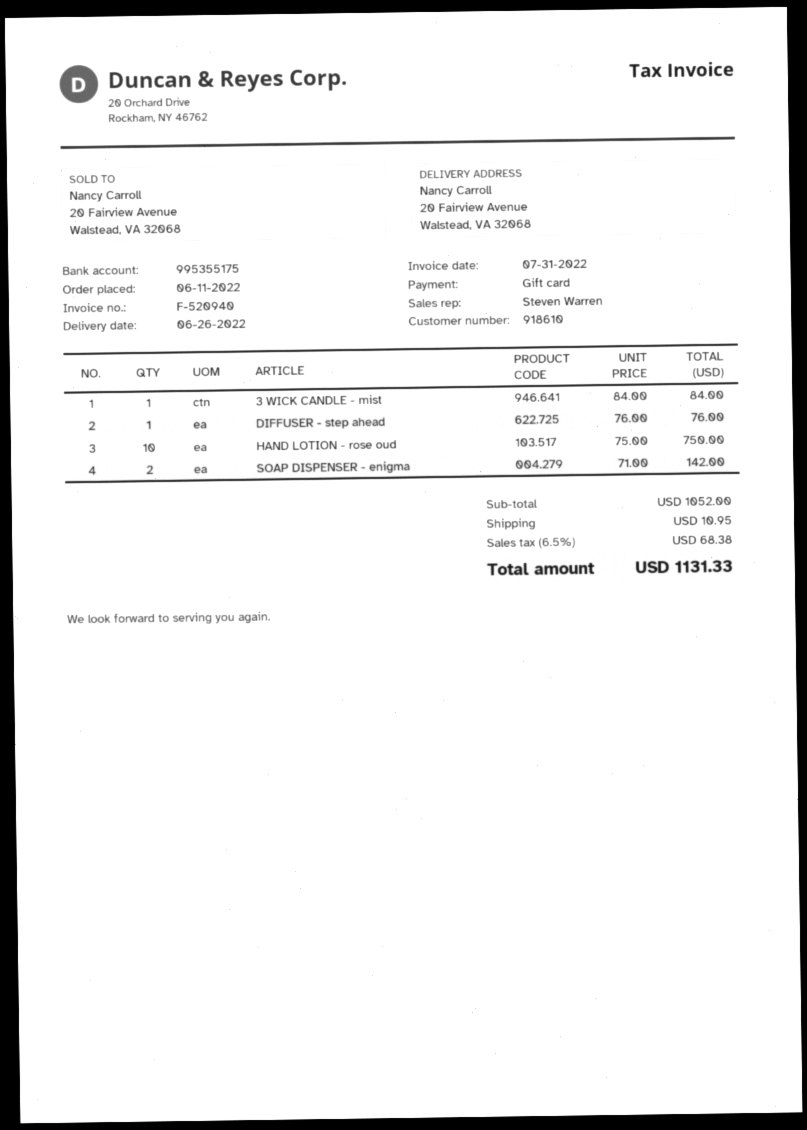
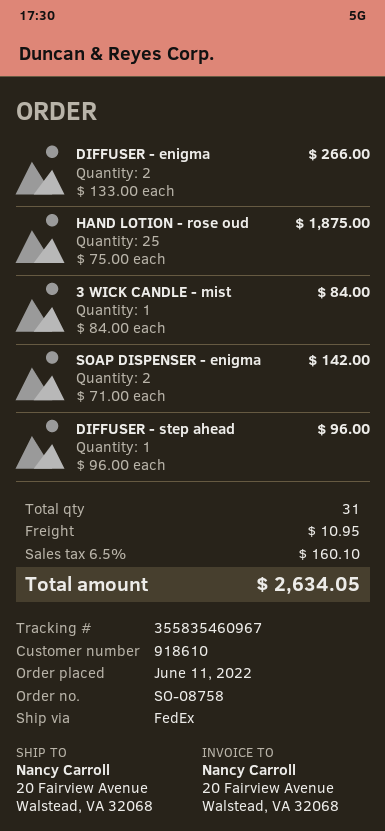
DIFFUSER - step ahead: 1 x 76.00 = 76.00 -> 1 x 96.00 = 96.00
HAND LOTION - rose oud: 10 x 75.00 = 750.00 -> 25 x 75.00 = 1875.00
DIFFUSER - enigma: none -> 2 x 133.00 = 266.00
tax: 6.5% = 68.38 -> 6.5% = 160.10
total: 1131.33 -> 2634.05

